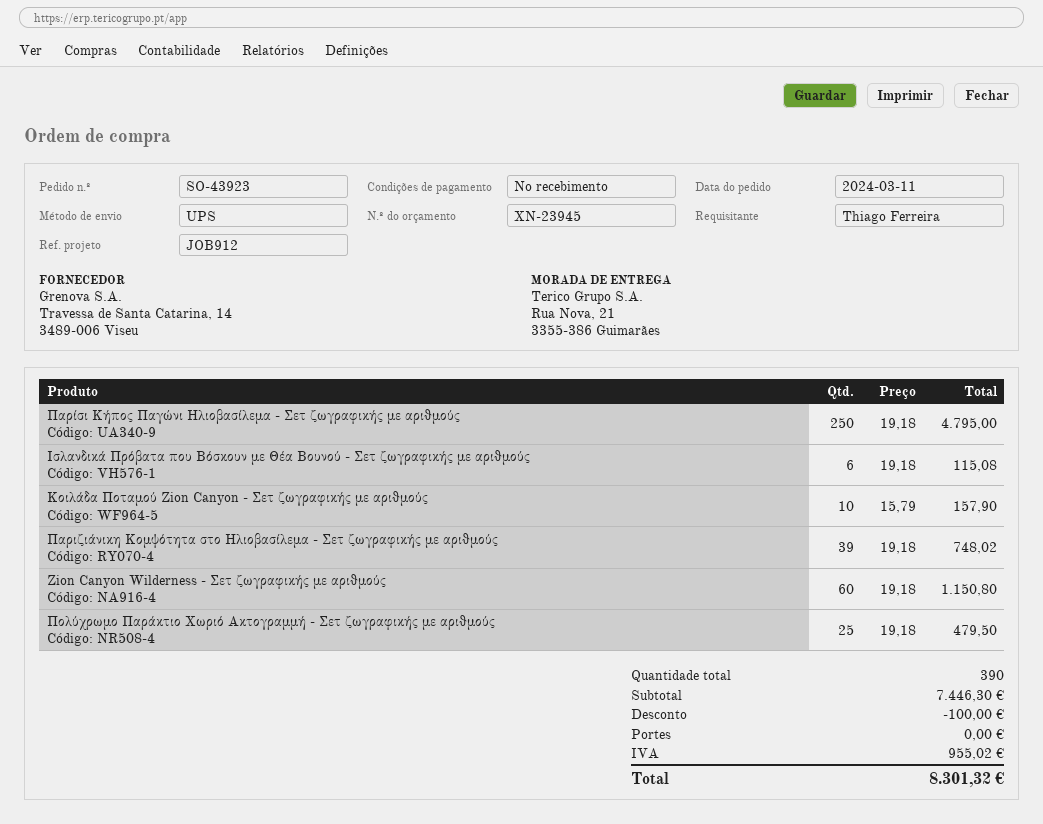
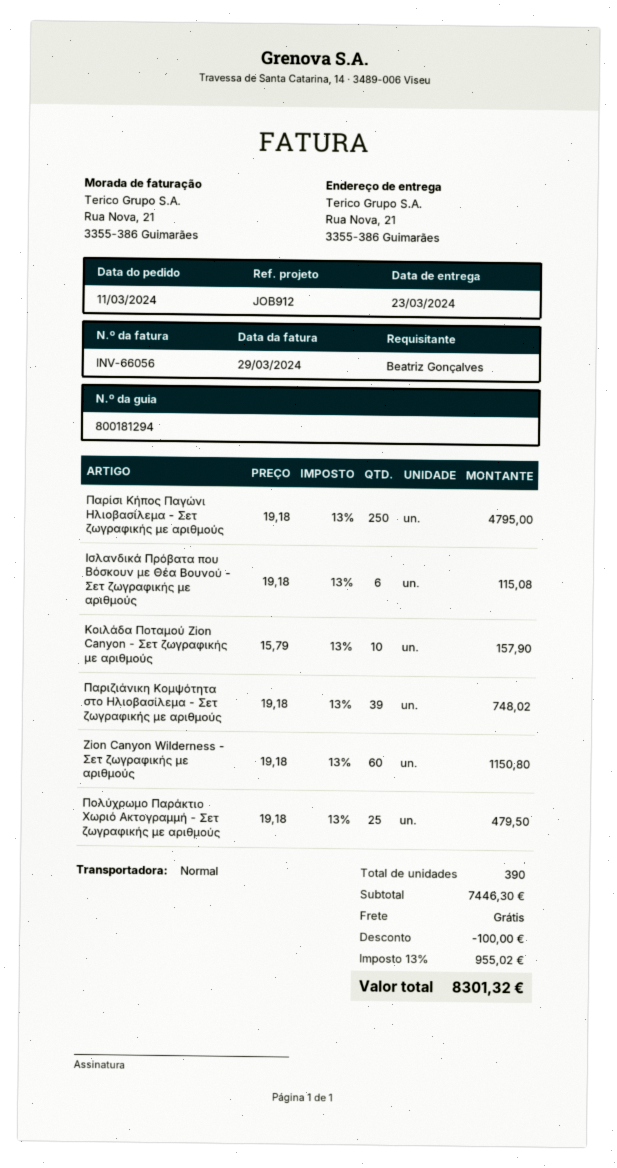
ordered by: Thiago Ferreira -> Beatriz Gonçalves
shipping method: UPS -> standard

